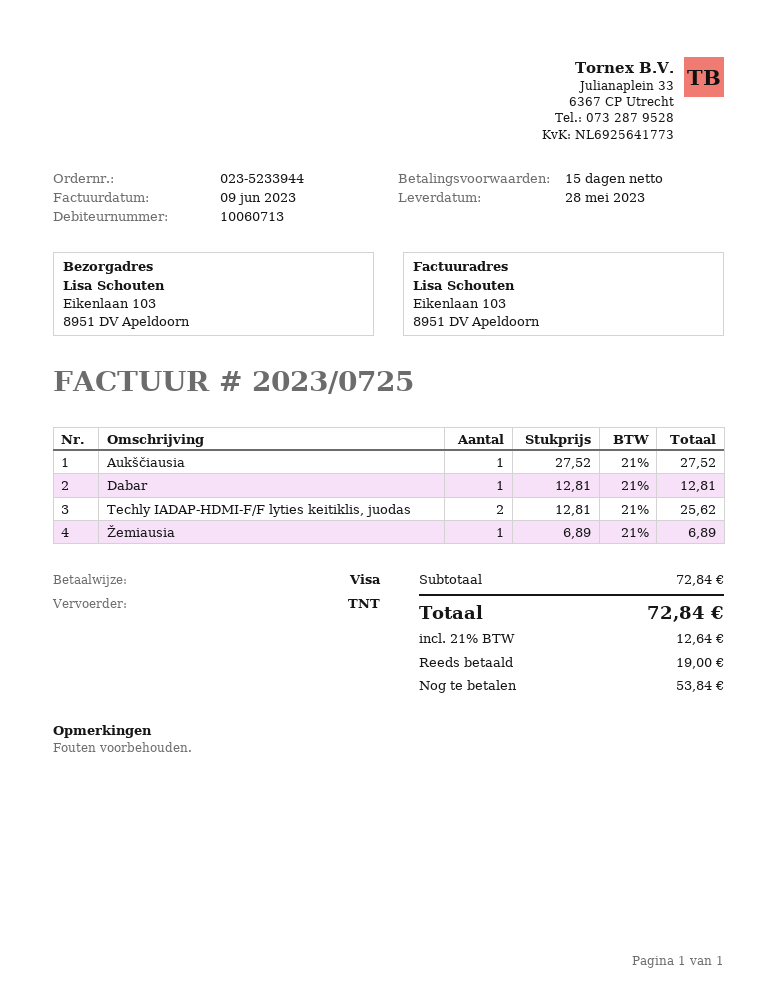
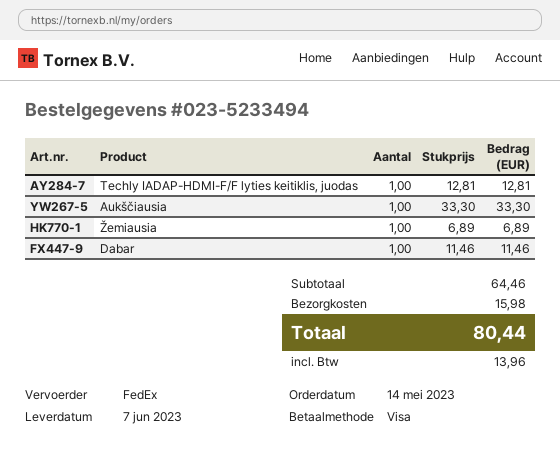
order number: 023-5233944 -> 023-5233494
delivery date: 2023-05-28 -> 2023-06-07
shipping method: TNT -> FedEx
Aukščiausia: 1 x 27.52 = 27.52 -> 1 x 33.30 = 33.30
Dabar: 1 x 12.81 = 12.81 -> 1 x 11.46 = 11.46
Techly IADAP-HDMI-F/F lyties keitiklis, juodas: 2 x 12.81 = 25.62 -> 1 x 12.81 = 12.81
subtotal: 72.84 -> 64.46
shipping: none -> 15.98
tax: 12.64 -> 13.96
total: 72.84 -> 80.44

